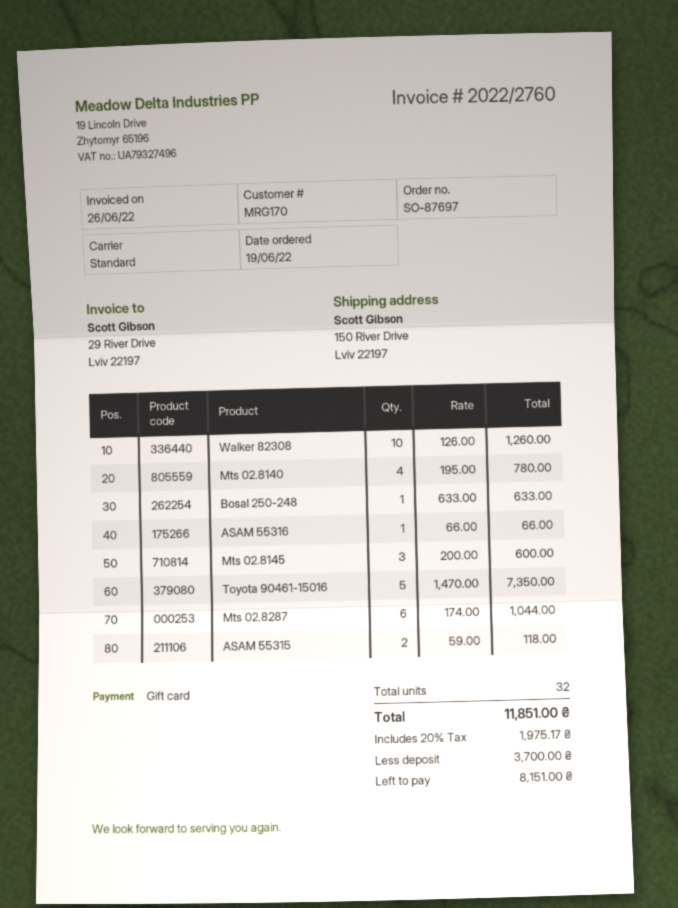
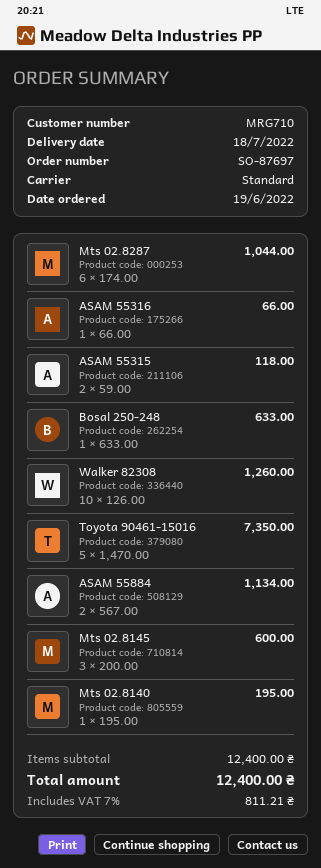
customer number: MRG170 -> MRG710
Mts 02.8140: 4 x 195.00 = 780.00 -> 1 x 195.00 = 195.00
ASAM 55884: none -> 2 x 567.00 = 1134.00
tax: 20% = 1975.17 -> 7% = 811.21
total: 11851.00 -> 12400.00

